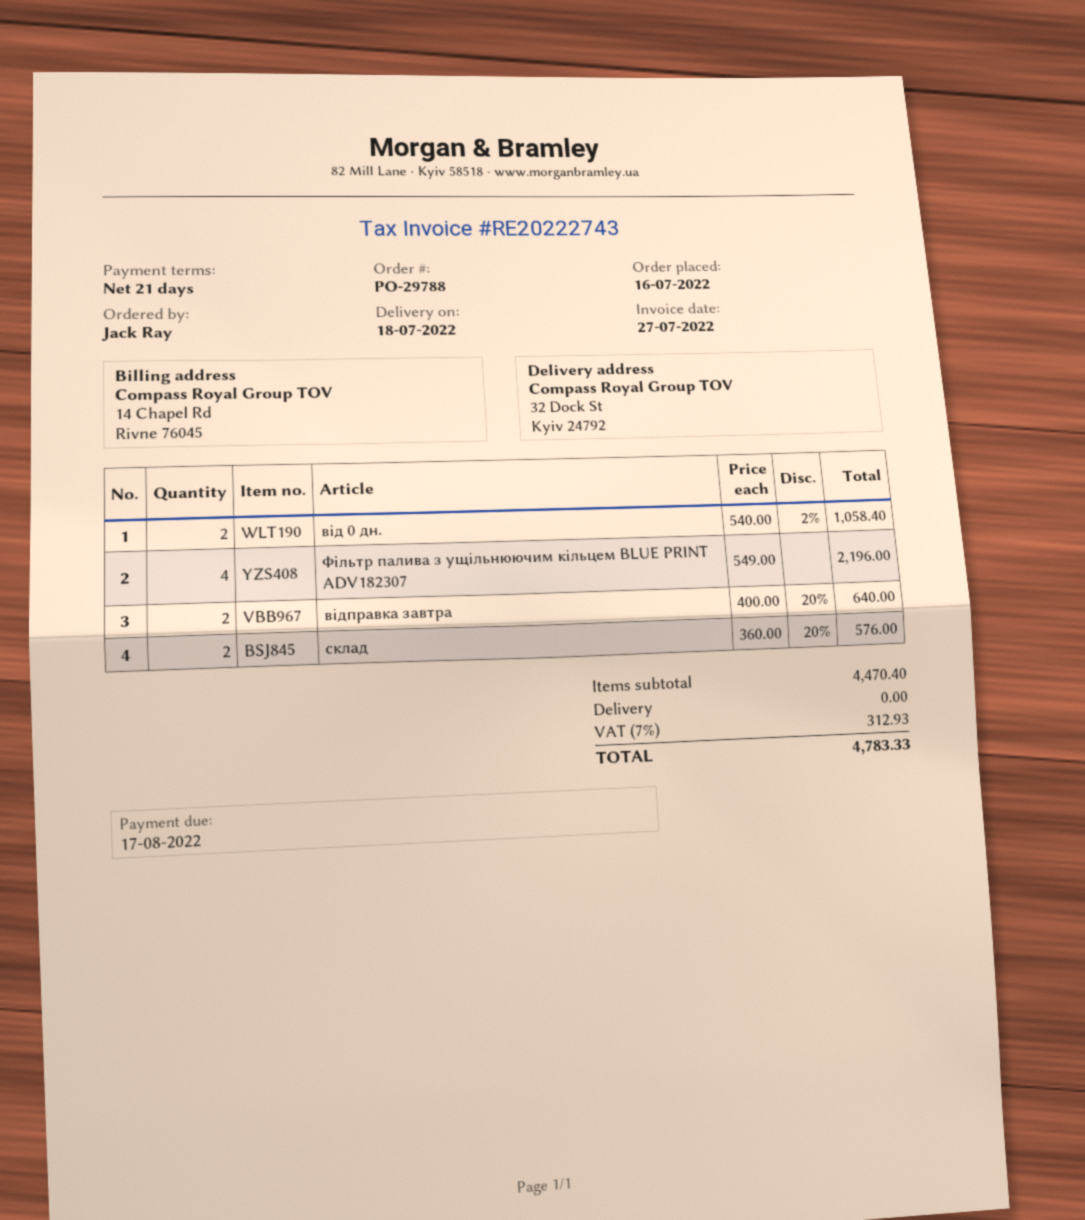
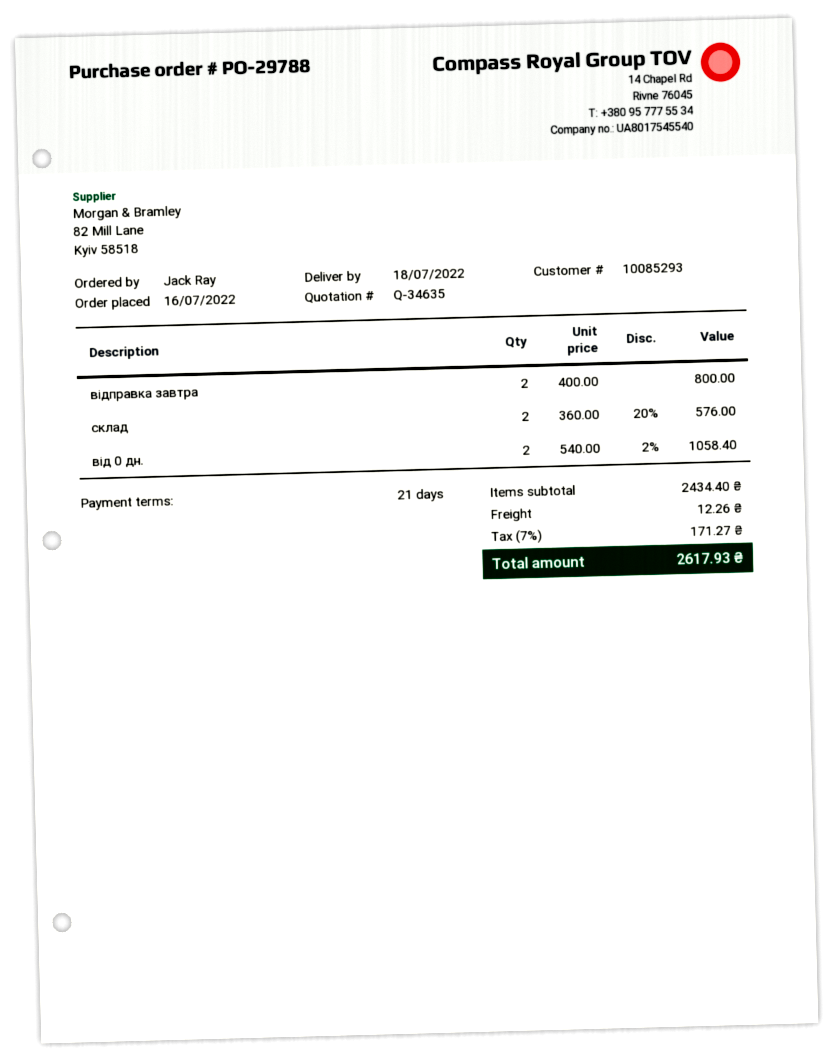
Фільтр палива з ущільнюючим кільцем BLUE PRINT ADV182307: 4 x 549.00 = 2196.00 -> none
відправка завтра: 2 x 400.00 - 20% = 640.00 -> 2 x 400.00 = 800.00
subtotal: 4470.40 -> 2434.40
shipping: 0.00 -> 12.26
tax: 7% = 312.93 -> 7% = 171.27
total: 4783.33 -> 2617.93

